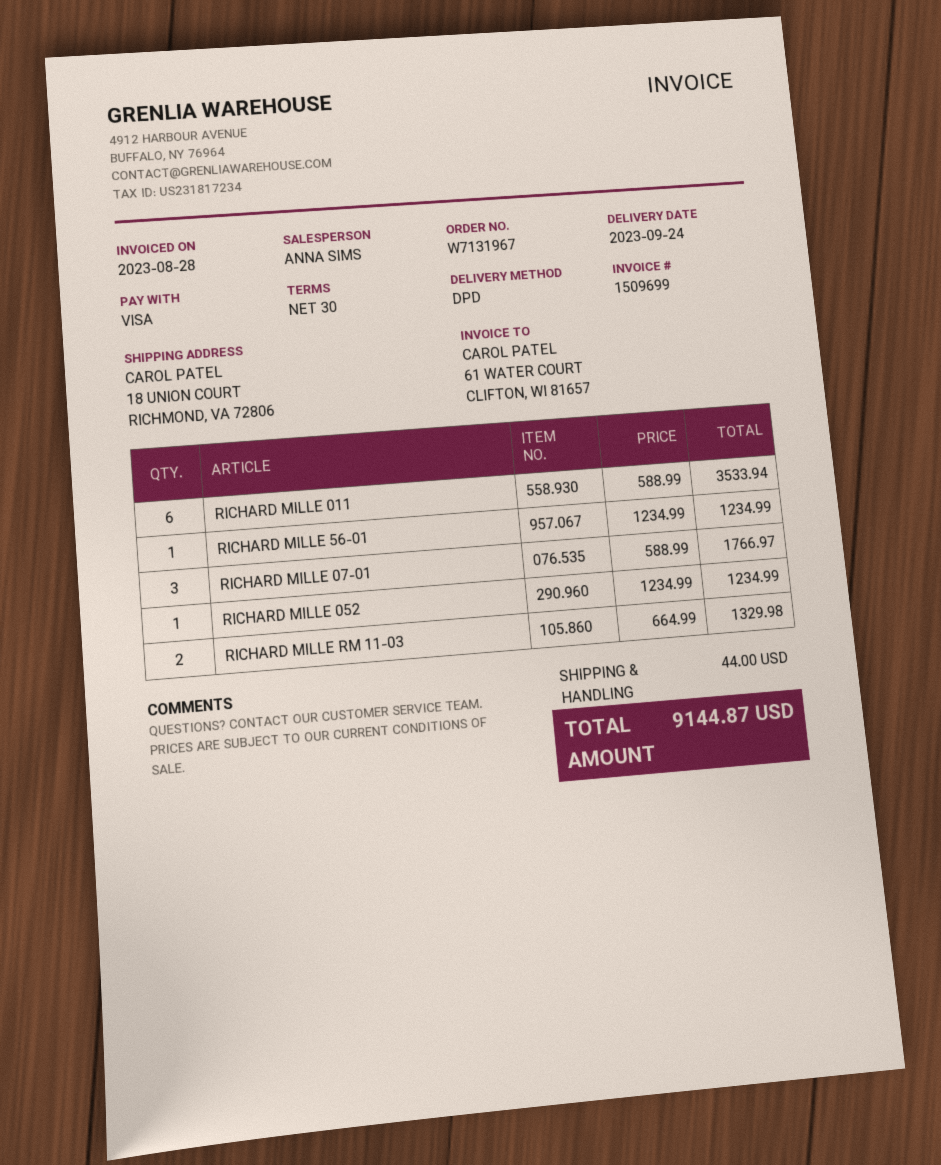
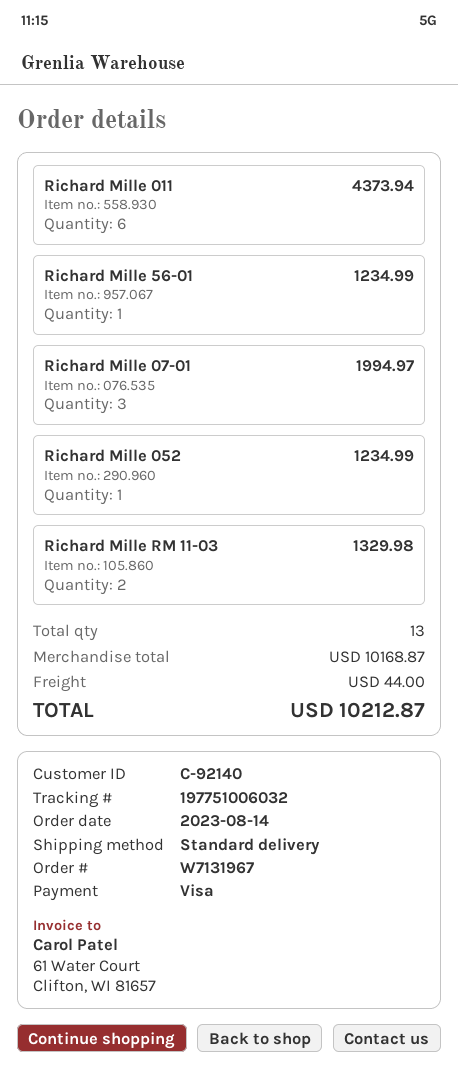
shipping method: DPD -> standard
RICHARD MILLE 011: 6 for 3533.94 -> 6 for 4373.94
RICHARD MILLE 07-01: 3 for 1766.97 -> 3 for 1994.97
total: 9144.87 -> 10212.87

